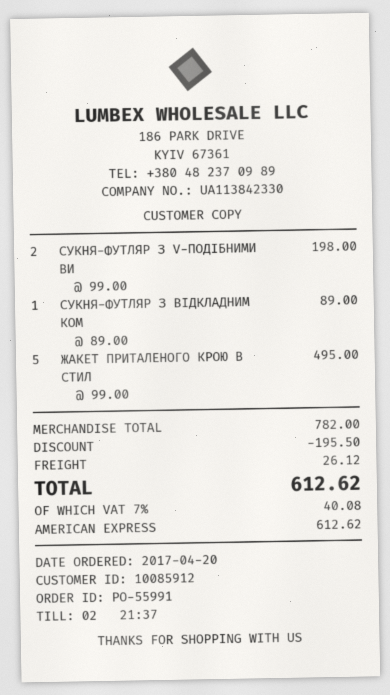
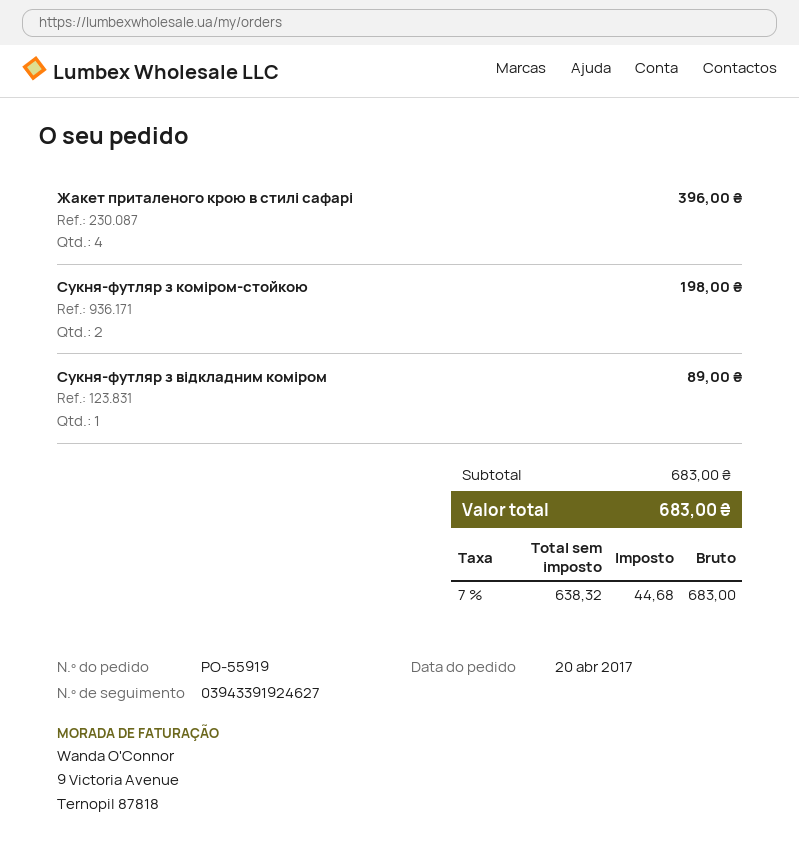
order number: PO-55991 -> PO-55919
СУКНЯ-ФУТЛЯР З V-ПОДІБНИМИ ВИ: 2 for 198.00 -> none
ЖАКЕТ ПРИТАЛЕНОГО КРОЮ В СТИЛ: 5 for 495.00 -> 4 for 396.00
Сукня-футляр з коміром-стойкою: none -> 2 for 198.00
subtotal: 782.00 -> 683.00
discount: 195.50 -> none
shipping: 26.12 -> none
tax: 7% = 40.08 -> 7% = 44.68
total: 612.62 -> 683.00

